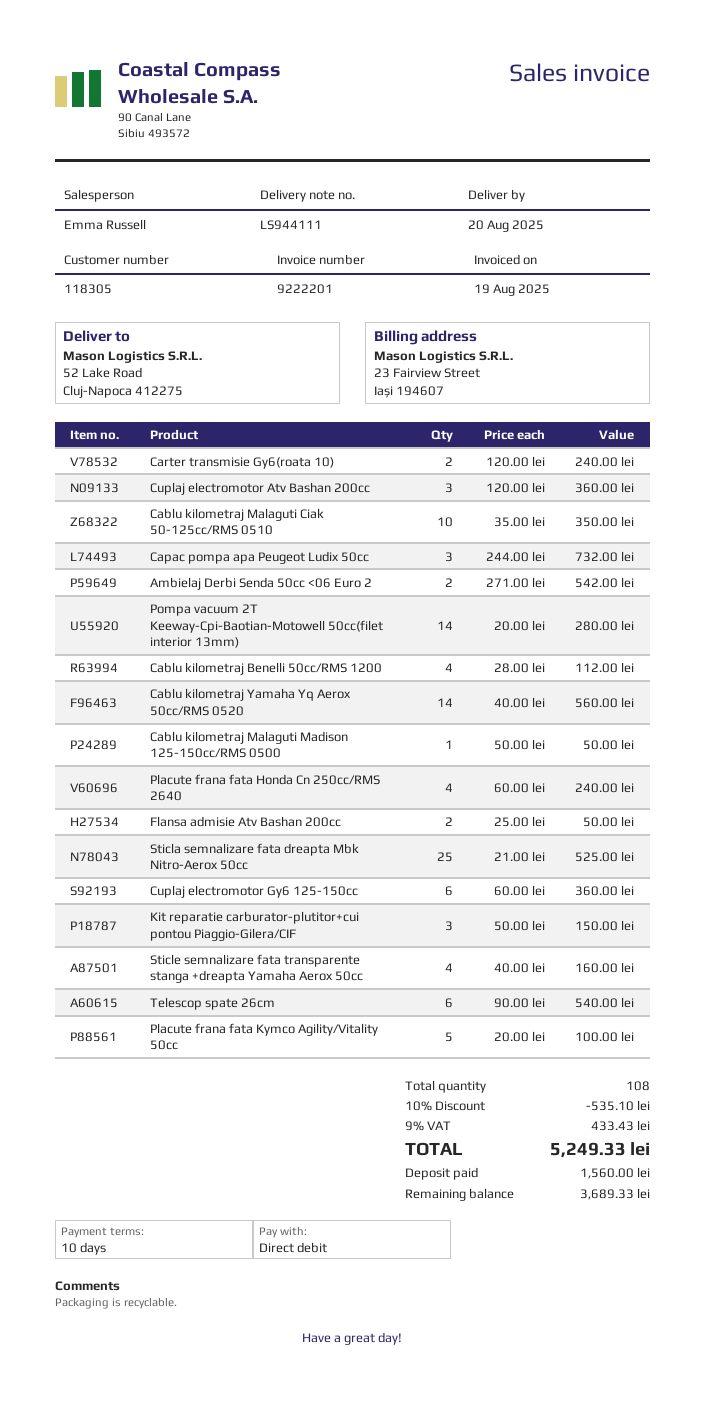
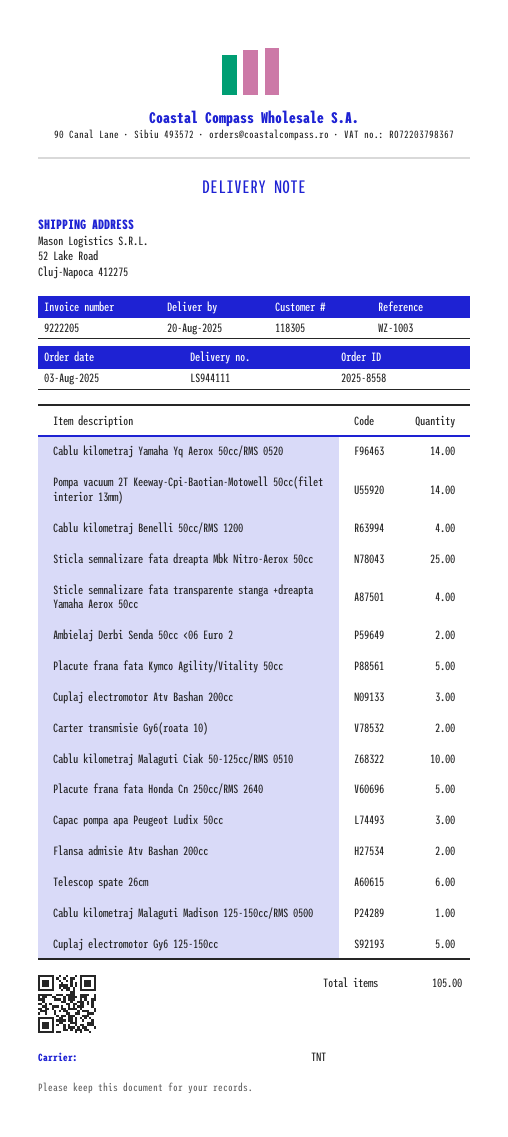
invoice number: 9222201 -> 9222205
Placute frana fata Honda Cn 250cc/RMS 2640: 4 -> 5
Cuplaj electromotor Gy6 125-150cc: 6 -> 5
Kit reparatie carburator-plutitor+cui pontou Piaggio-Gilera/CIF: 3 -> none
total quantity: 108 -> 105

